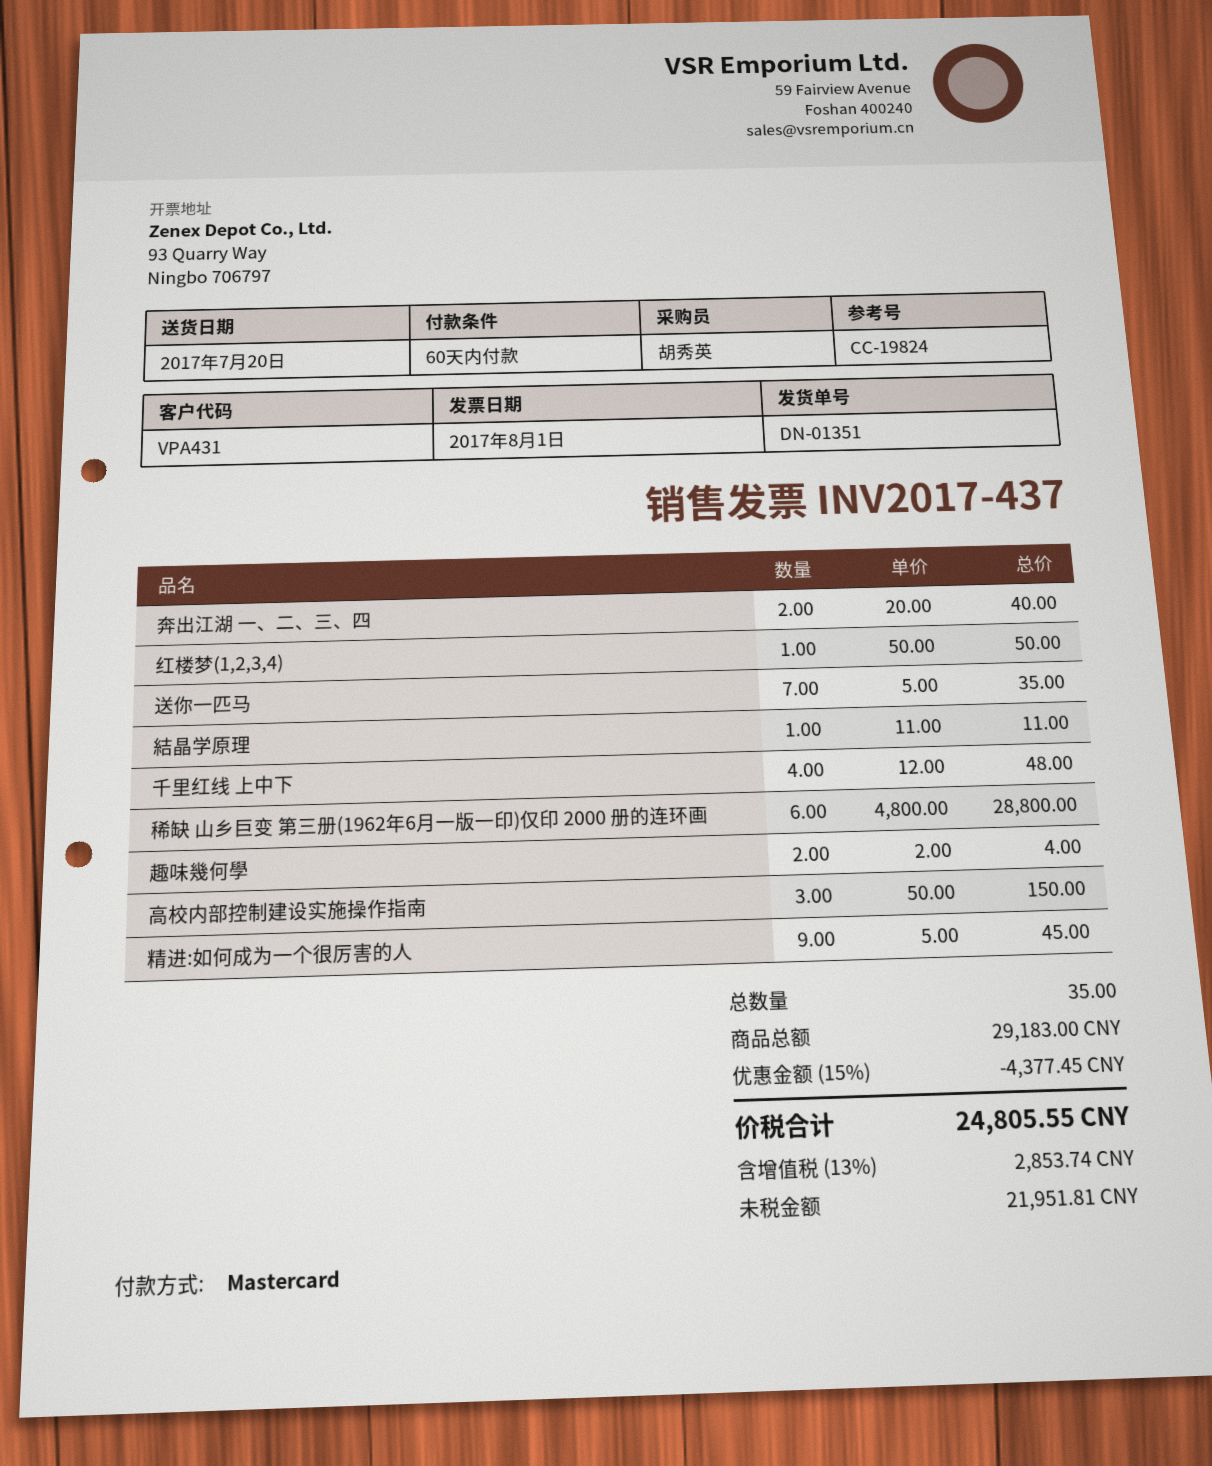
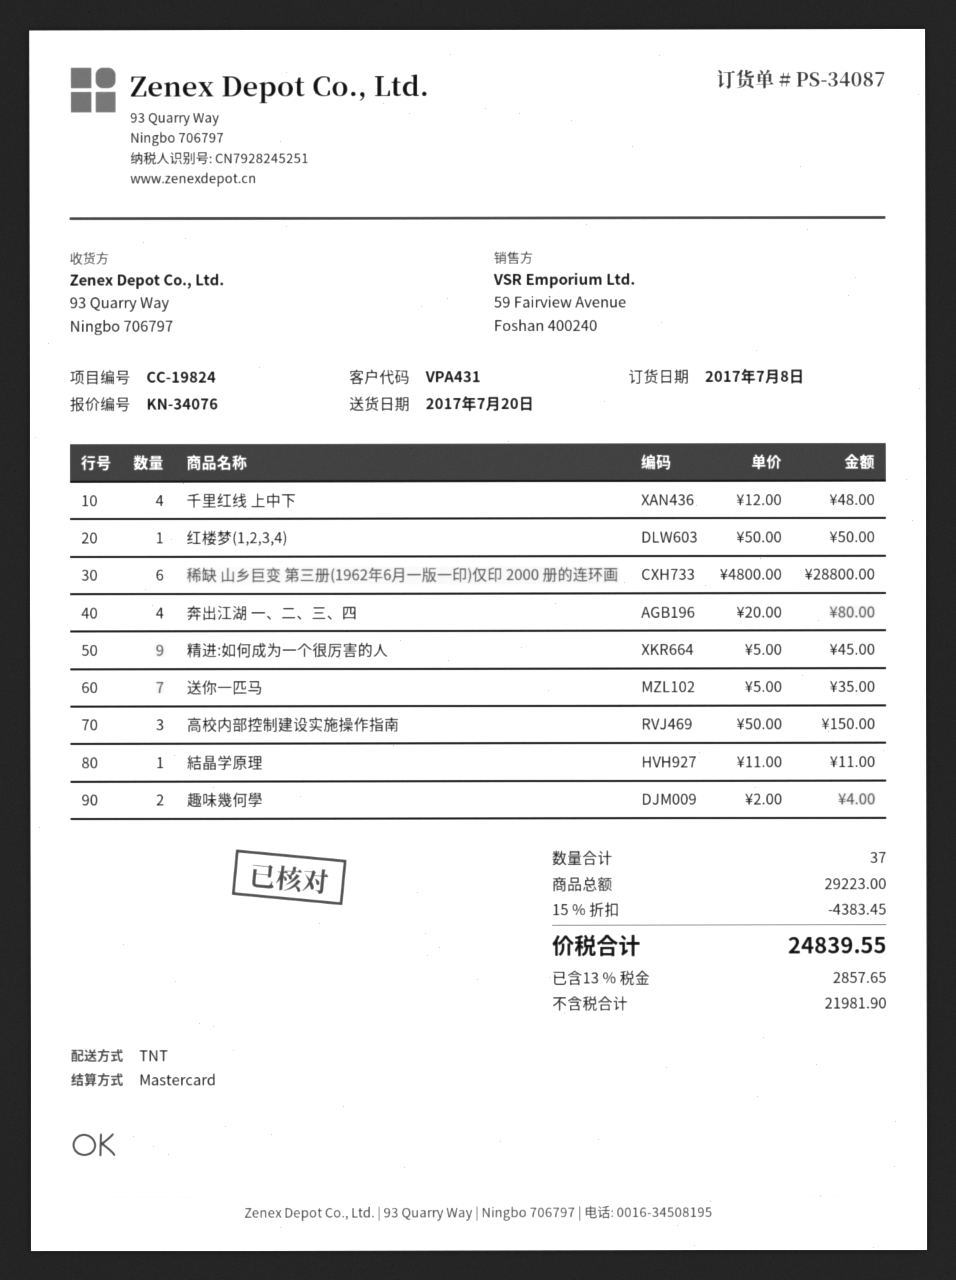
奔出江湖 一、二、三、四: 2 x 20.00 = 40.00 -> 4 x 20.00 = 80.00
total quantity: 35 -> 37
subtotal: 29183.00 -> 29223.00
discount: 15% = 4377.45 -> 15% = 4383.45
net: 21951.81 -> 21981.90
tax: 13% = 2853.74 -> 13% = 2857.65
total: 24805.55 -> 24839.55

